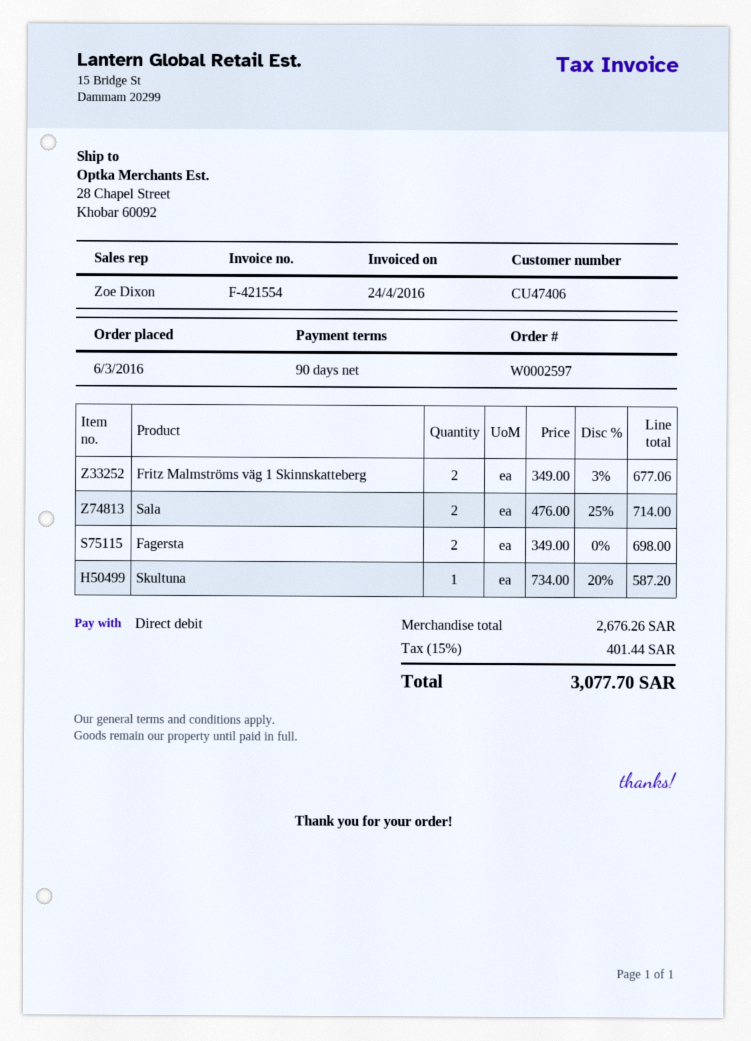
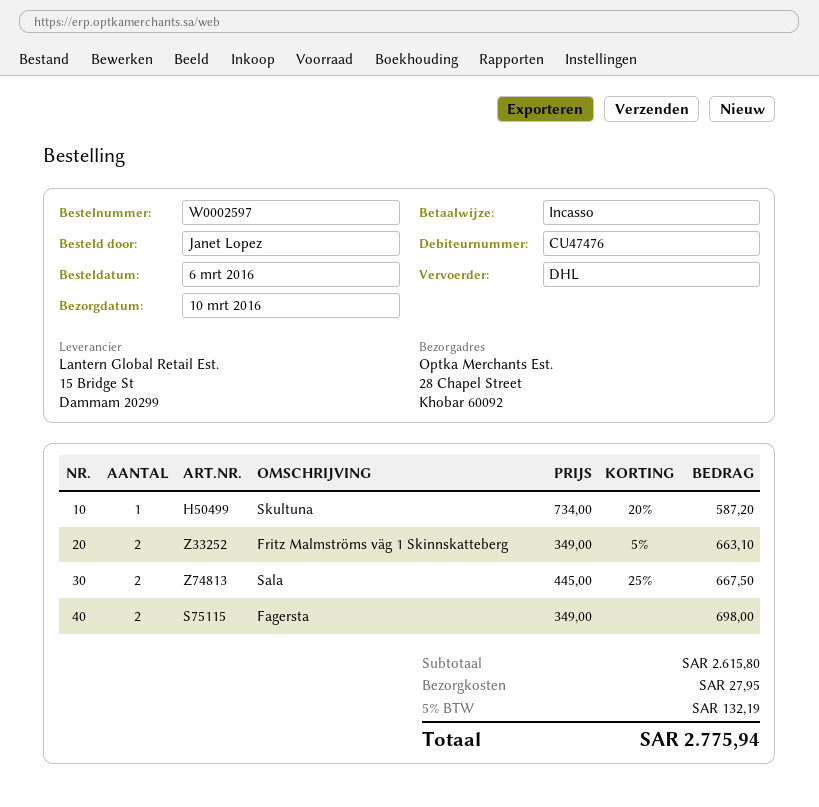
customer number: CU47406 -> CU47476
Fritz Malmströms väg 1 Skinnskatteberg: 2 x 349.00 - 3% = 677.06 -> 2 x 349.00 - 5% = 663.10
Sala: 2 x 476.00 - 25% = 714.00 -> 2 x 445.00 - 25% = 667.50
subtotal: 2676.26 -> 2615.80
shipping: none -> 27.95
tax: 15% = 401.44 -> 5% = 132.19
total: 3077.70 -> 2775.94

